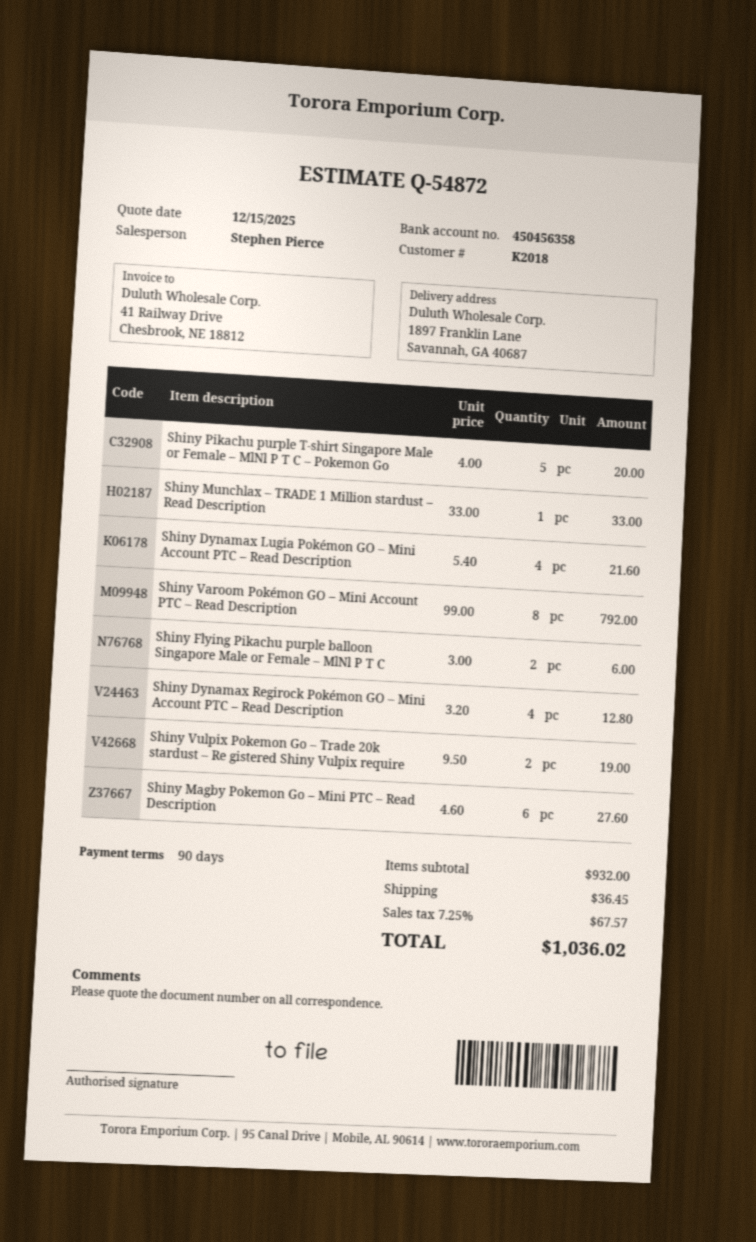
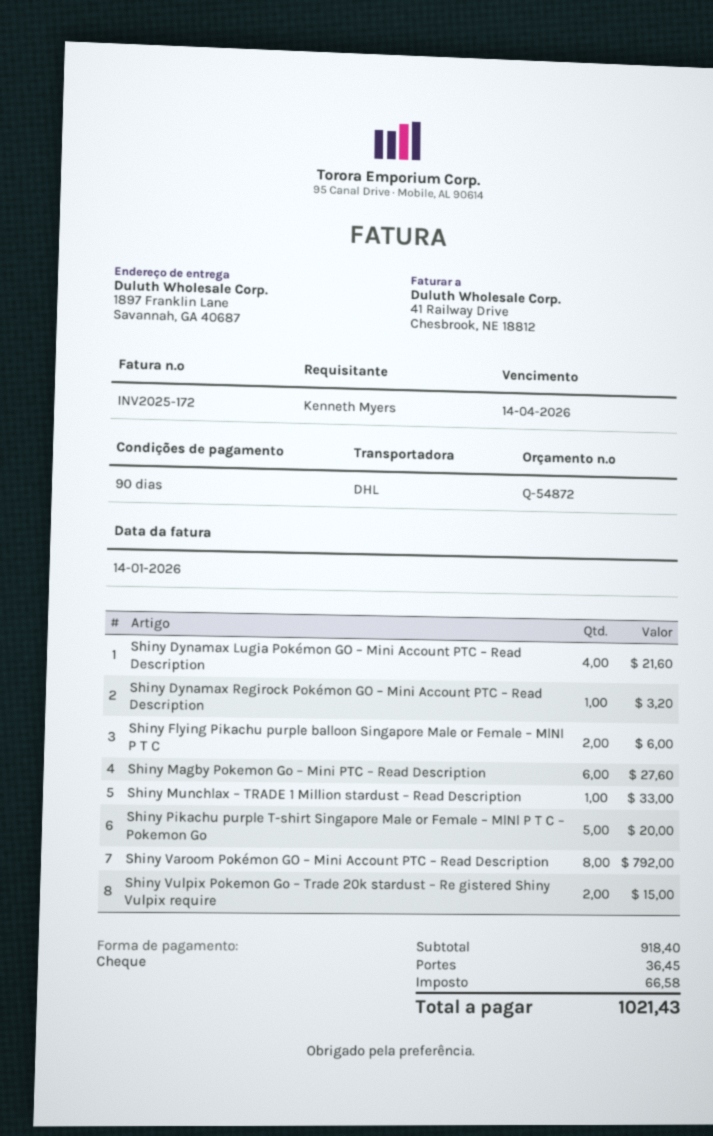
Shiny Dynamax Regirock Pokémon GO – Mini Account PTC – Read Description: 4 for 12.80 -> 1 for 3.20
Shiny Vulpix Pokemon Go – Trade 20k stardust – Re gistered Shiny Vulpix require: 2 for 19.00 -> 2 for 15.00
subtotal: 932.00 -> 918.40
tax: 67.57 -> 66.58
total: 1036.02 -> 1021.43

